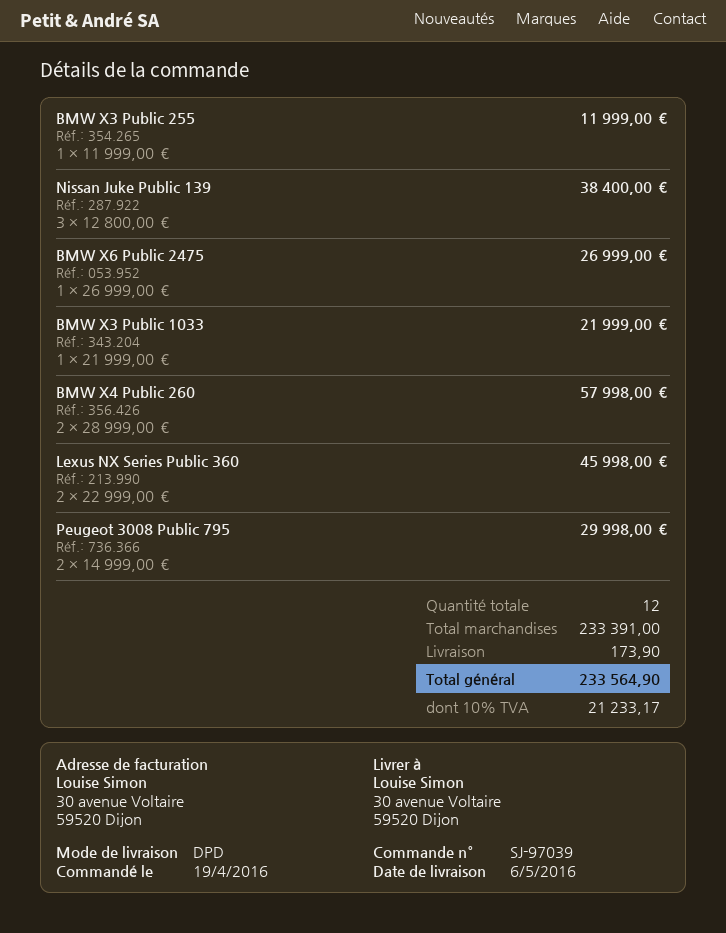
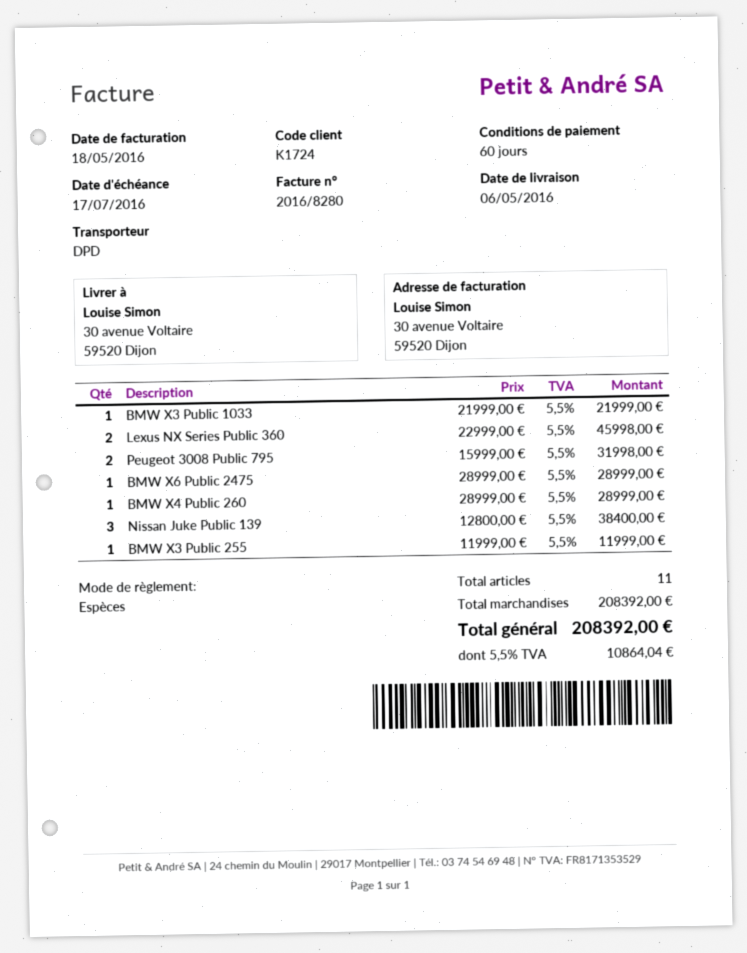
BMW X6 Public 2475: 1 x 26999.00 = 26999.00 -> 1 x 28999.00 = 28999.00
BMW X4 Public 260: 2 x 28999.00 = 57998.00 -> 1 x 28999.00 = 28999.00
Peugeot 3008 Public 795: 2 x 14999.00 = 29998.00 -> 2 x 15999.00 = 31998.00
total quantity: 12 -> 11
subtotal: 233391.00 -> 208392.00
shipping: 173.90 -> none
tax: 10% = 21233.17 -> 5.5% = 10864.04
total: 233564.90 -> 208392.00

